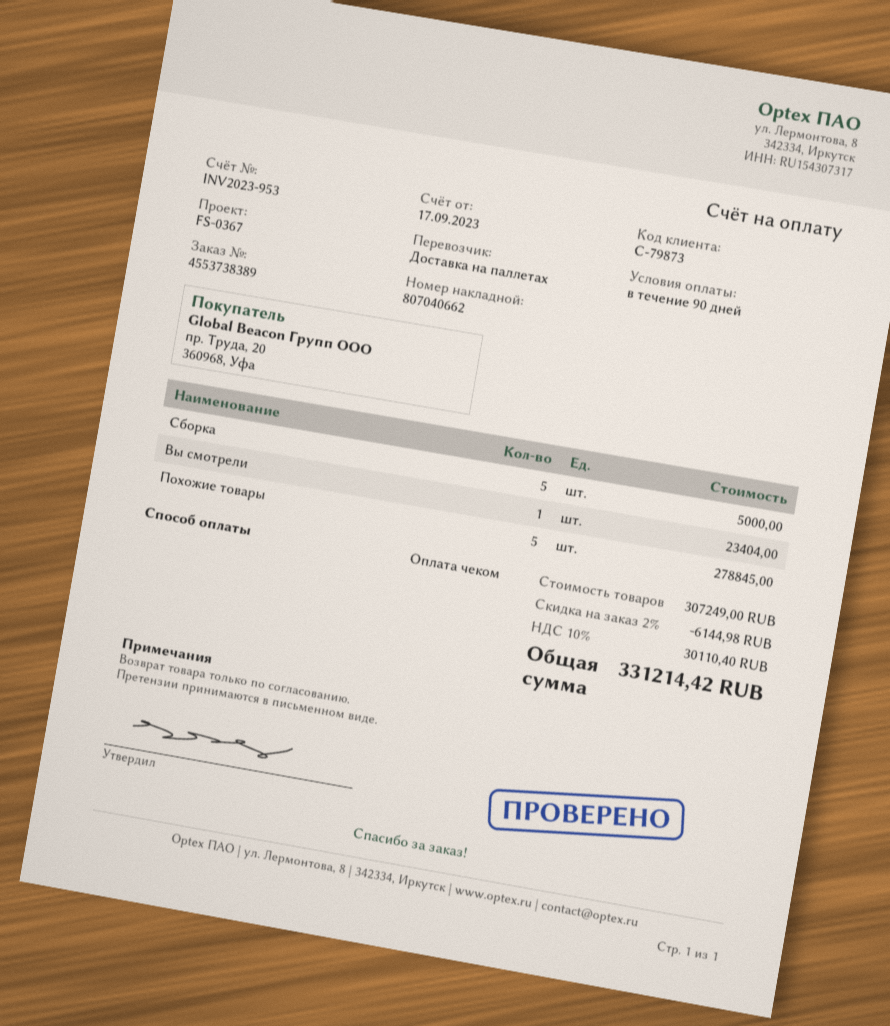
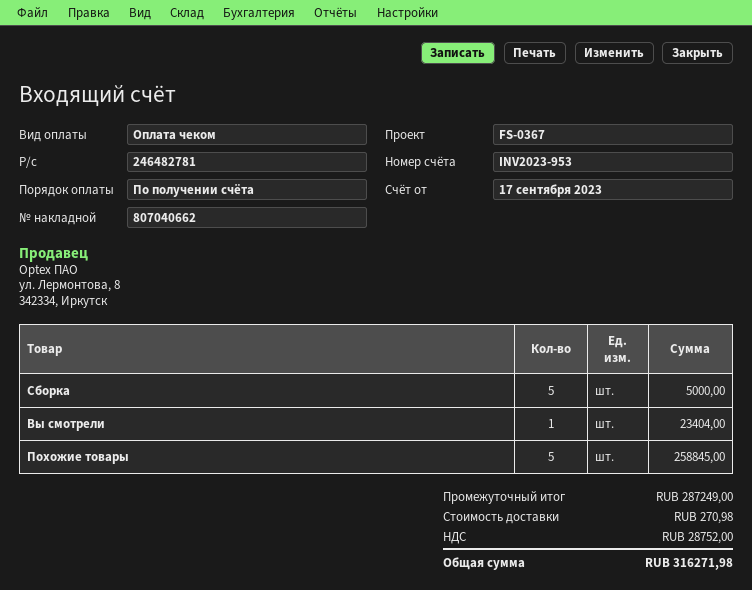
payment terms: 90 days -> on receipt
Похожие товары: 5 for 278845.00 -> 5 for 258845.00
subtotal: 307249.00 -> 287249.00
discount: 2% = 6144.98 -> none
shipping: none -> 270.98
tax: 30110.40 -> 28752.00
total: 331214.42 -> 316271.98

